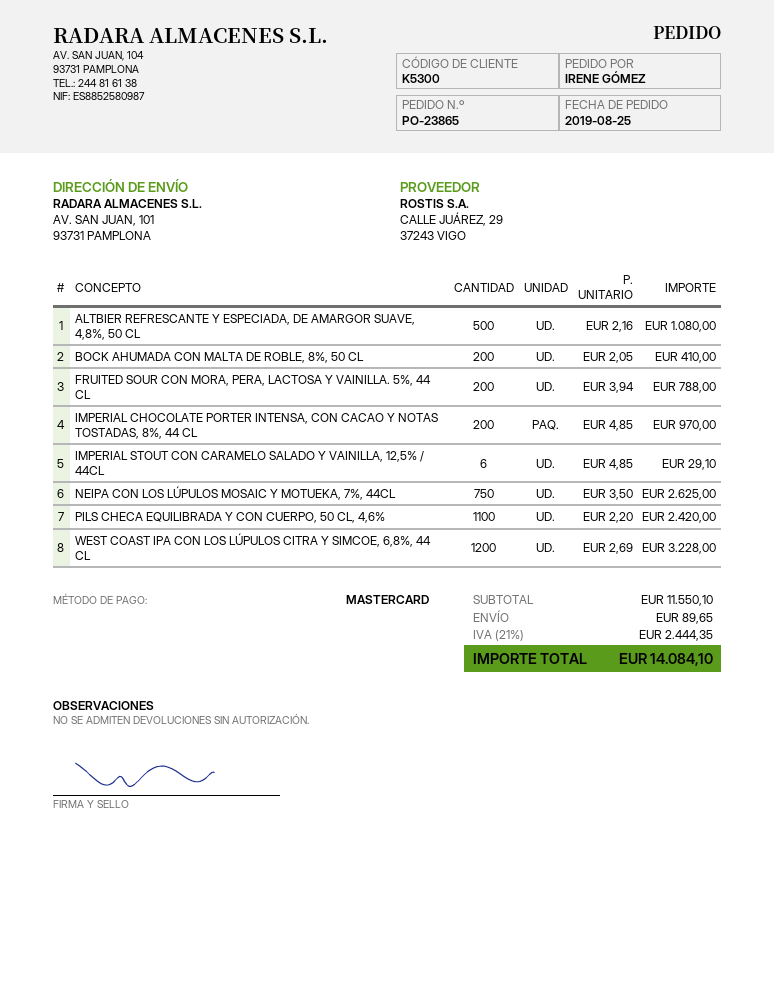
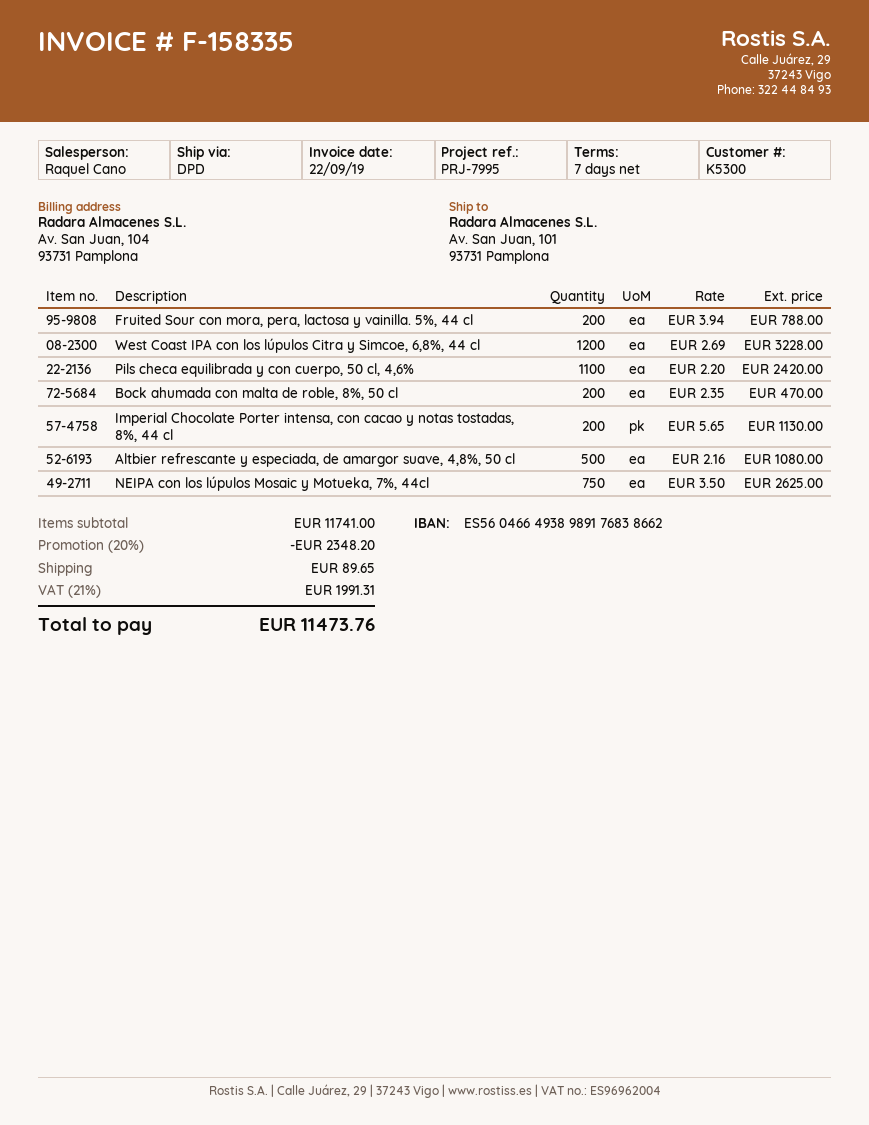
BOCK AHUMADA CON MALTA DE ROBLE, 8%, 50 CL: 200 x 2.05 = 410.00 -> 200 x 2.35 = 470.00
IMPERIAL CHOCOLATE PORTER INTENSA, CON CACAO Y NOTAS TOSTADAS, 8%, 44 CL: 200 x 4.85 = 970.00 -> 200 x 5.65 = 1130.00
IMPERIAL STOUT CON CARAMELO SALADO Y VAINILLA, 12,5% / 44CL: 6 x 4.85 = 29.10 -> none
subtotal: 11550.10 -> 11741.00
discount: none -> 20% = 2348.20
tax: 21% = 2444.35 -> 21% = 1991.31
total: 14084.10 -> 11473.76

